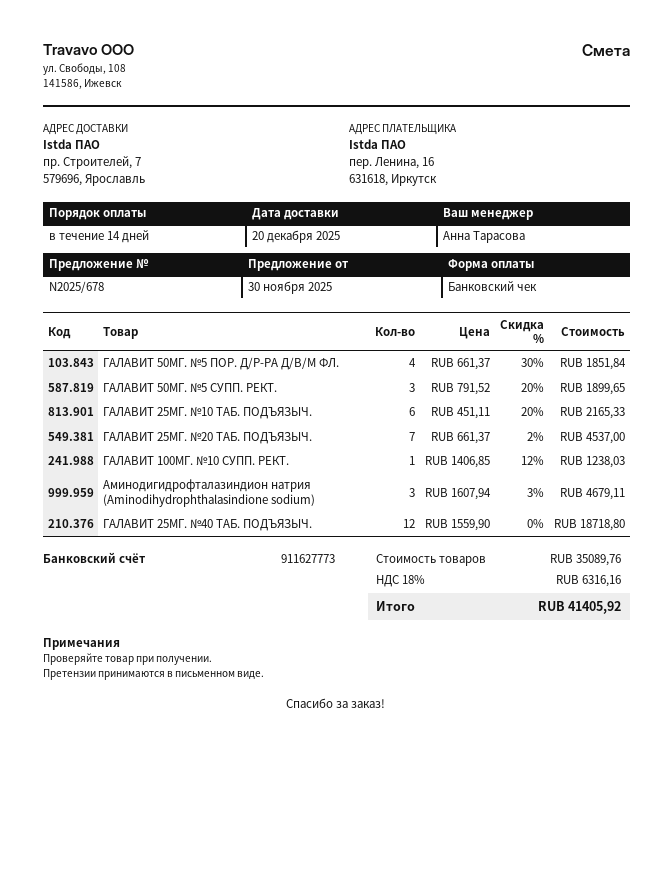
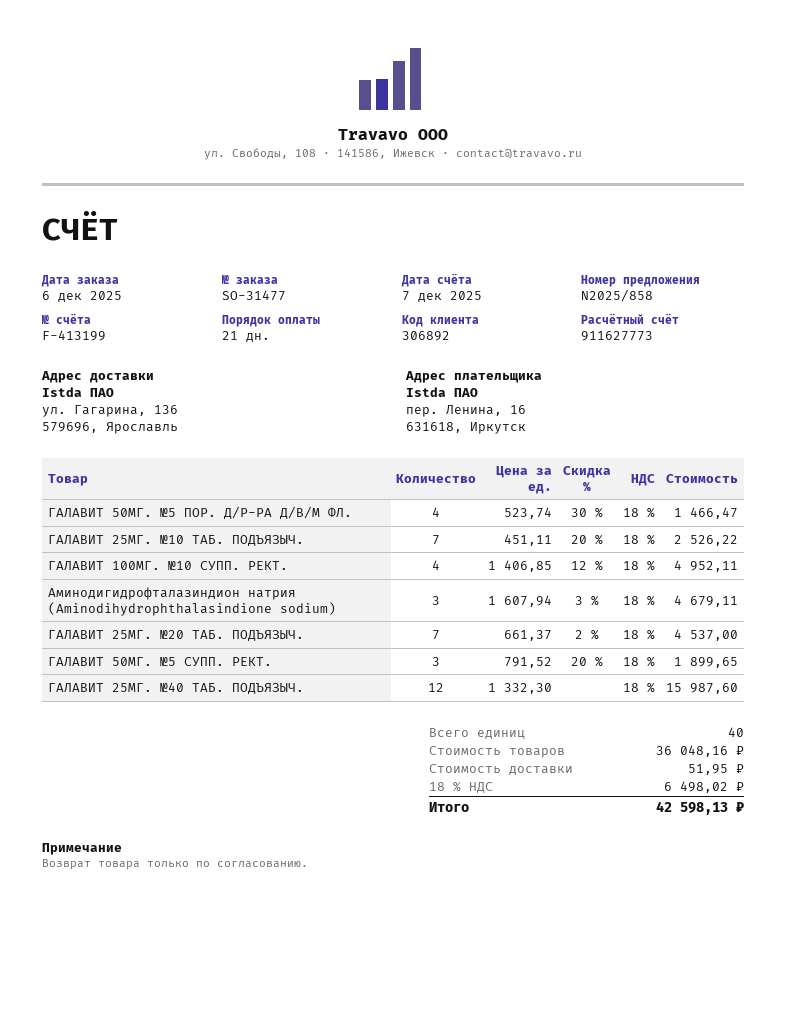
quote number: N2025/678 -> N2025/858
payment terms: 14 days -> 21 days
ship to: пр. Строителей, 7, 579696, Ярославль -> ул. Гагарина, 136, 579696, Ярославль
ГАЛАВИТ 50МГ. №5 ПОР. Д/Р-РА Д/В/М ФЛ.: 4 x 661.37 - 30% = 1851.84 -> 4 x 523.74 - 30% = 1466.47
ГАЛАВИТ 25МГ. №10 ТАБ. ПОДЪЯЗЫЧ.: 6 x 451.11 - 20% = 2165.33 -> 7 x 451.11 - 20% = 2526.22
ГАЛАВИТ 100МГ. №10 СУПП. РЕКТ.: 1 x 1406.85 - 12% = 1238.03 -> 4 x 1406.85 - 12% = 4952.11
ГАЛАВИТ 25МГ. №40 ТАБ. ПОДЪЯЗЫЧ.: 12 x 1559.90 = 18718.80 -> 12 x 1332.30 = 15987.60
subtotal: 35089.76 -> 36048.16
shipping: none -> 51.95
tax: 18% = 6316.16 -> 18% = 6498.02
total: 41405.92 -> 42598.13

